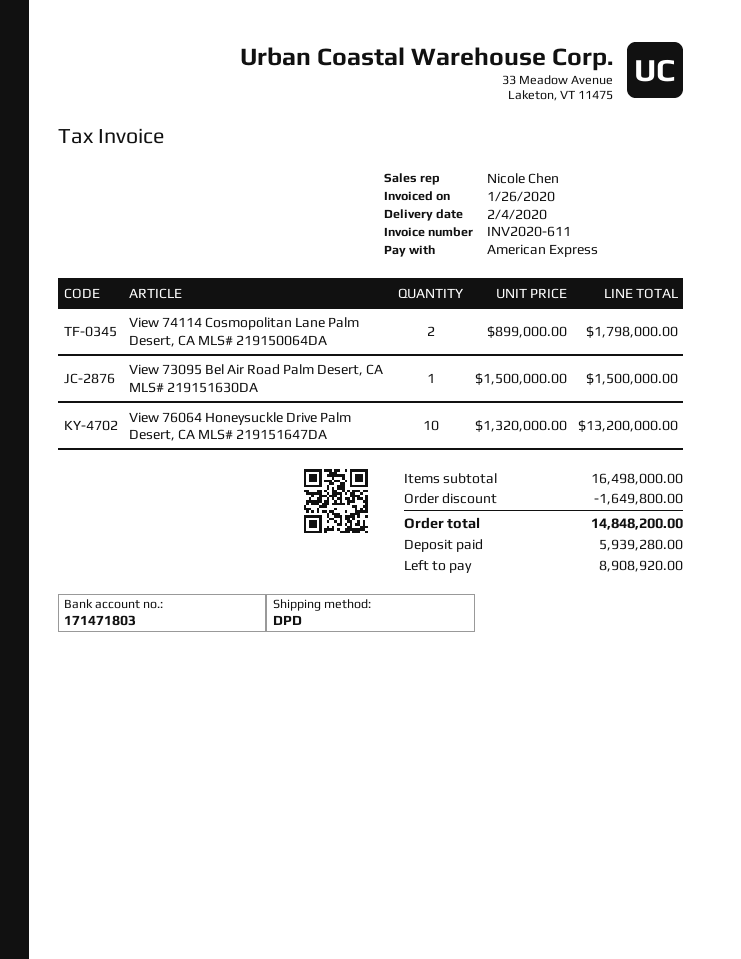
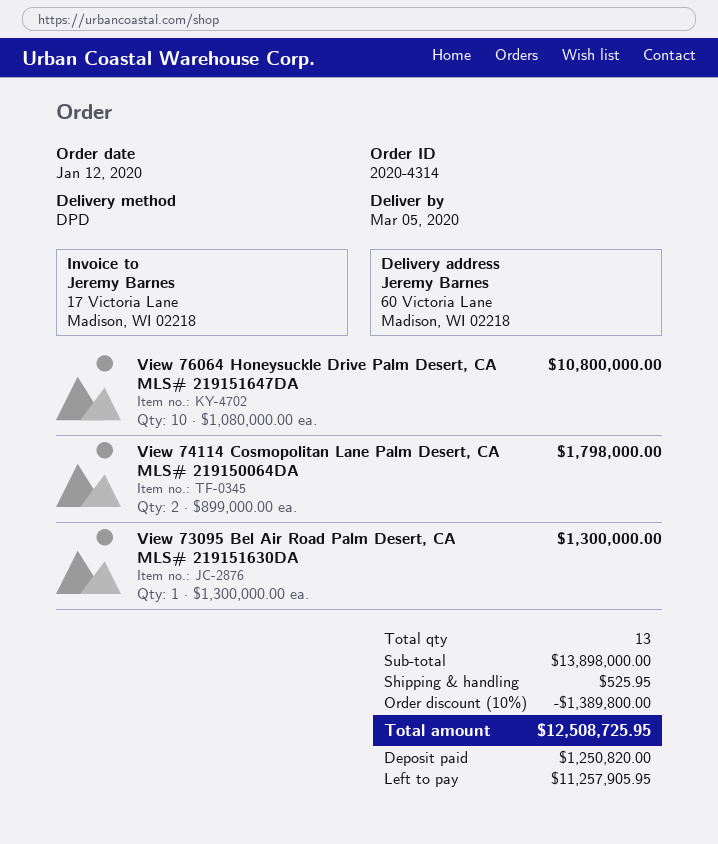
delivery date: 2020-02-04 -> 2020-03-05
View 73095 Bel Air Road Palm Desert, CA MLS# 219151630DA: 1 x 1500000.00 = 1500000.00 -> 1 x 1300000.00 = 1300000.00
View 76064 Honeysuckle Drive Palm Desert, CA MLS# 219151647DA: 10 x 1320000.00 = 13200000.00 -> 10 x 1080000.00 = 10800000.00
subtotal: 16498000.00 -> 13898000.00
discount: 1649800.00 -> 1389800.00
shipping: none -> 525.95
total: 14848200.00 -> 12508725.95
deposit: 5939280.00 -> 1250820.00
balance: 8908920.00 -> 11257905.95

